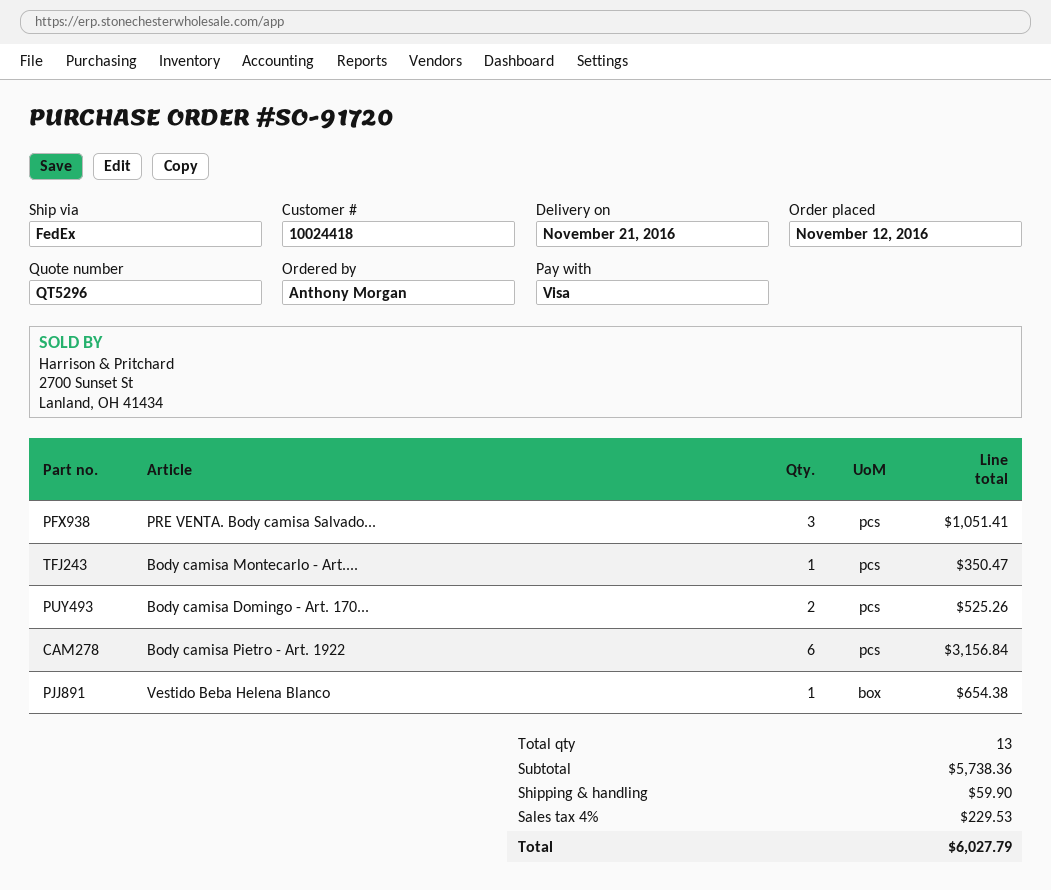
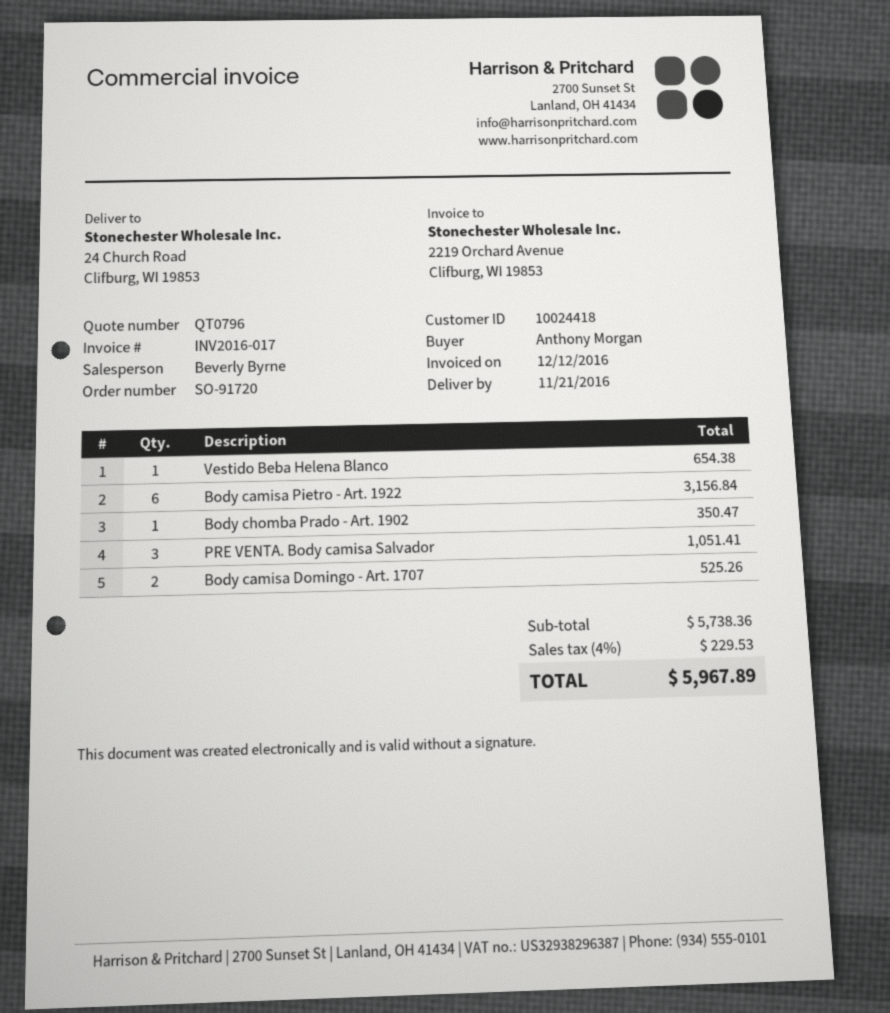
quote number: QT5296 -> QT0796
Body camisa Montecarlo - Art....: 1 for 350.47 -> none
Body chomba Prado - Art. 1902: none -> 1 for 350.47
shipping: 59.90 -> none
total: 6027.79 -> 5967.89

